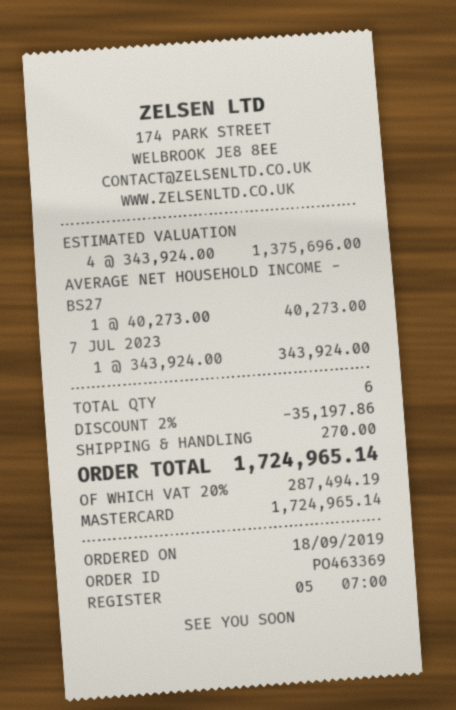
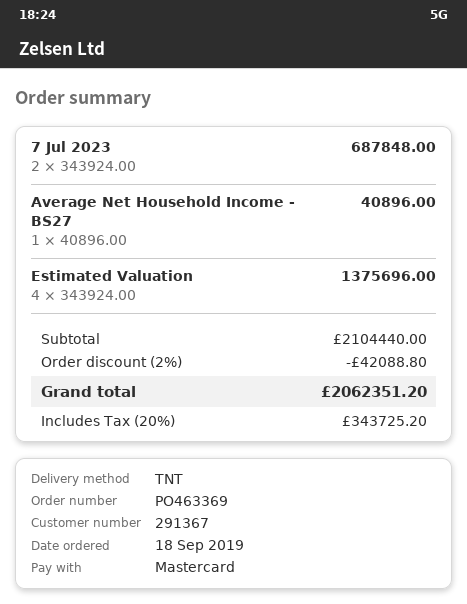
AVERAGE NET HOUSEHOLD INCOME - BS27: 1 x 40273.00 = 40273.00 -> 1 x 40896.00 = 40896.00
7 JUL 2023: 1 x 343924.00 = 343924.00 -> 2 x 343924.00 = 687848.00
discount: 2% = 35197.86 -> 2% = 42088.80
shipping: 270.00 -> none
tax: 20% = 287494.19 -> 20% = 343725.20
total: 1724965.14 -> 2062351.20

